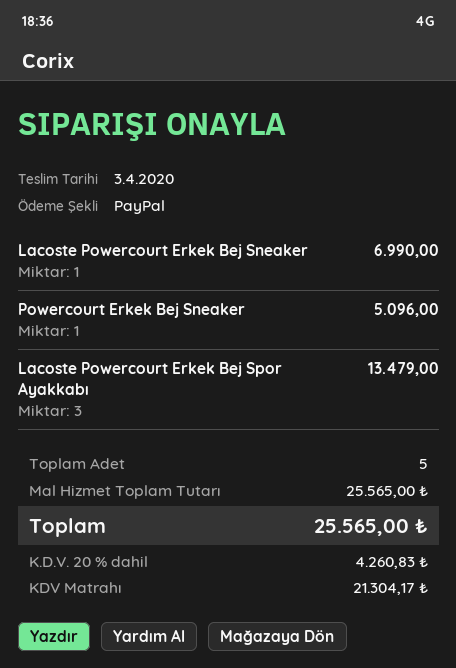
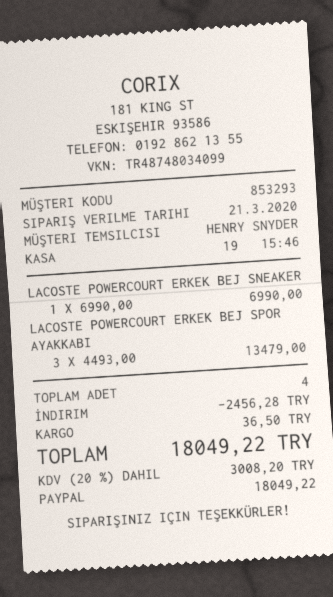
Powercourt Erkek Bej Sneaker: 1 for 5096.00 -> none
total quantity: 5 -> 4
discount: none -> 2456.28
shipping: none -> 36.50
tax: 20% = 4260.83 -> 20% = 3008.20
total: 25565.00 -> 18049.22

